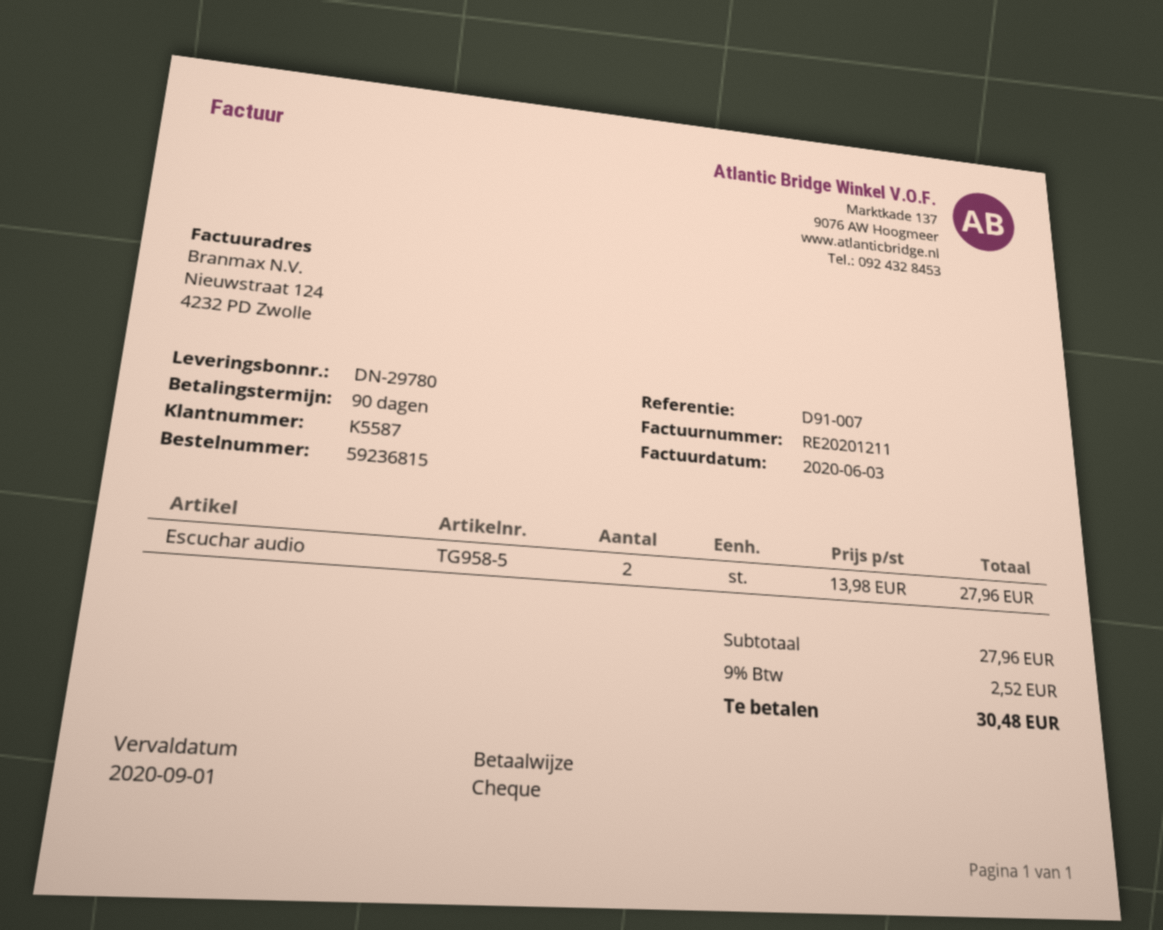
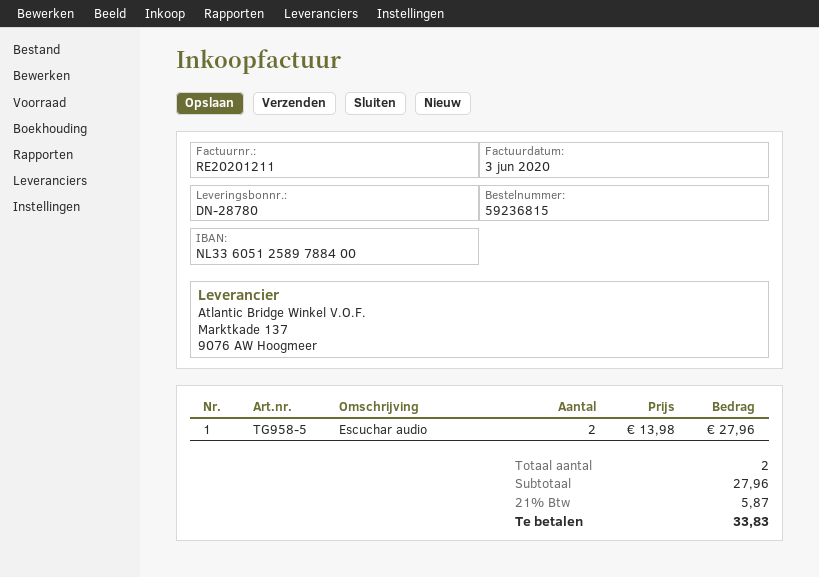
delivery note number: DN-29780 -> DN-28780
tax: 9% = 2.52 -> 21% = 5.87
total: 30.48 -> 33.83

